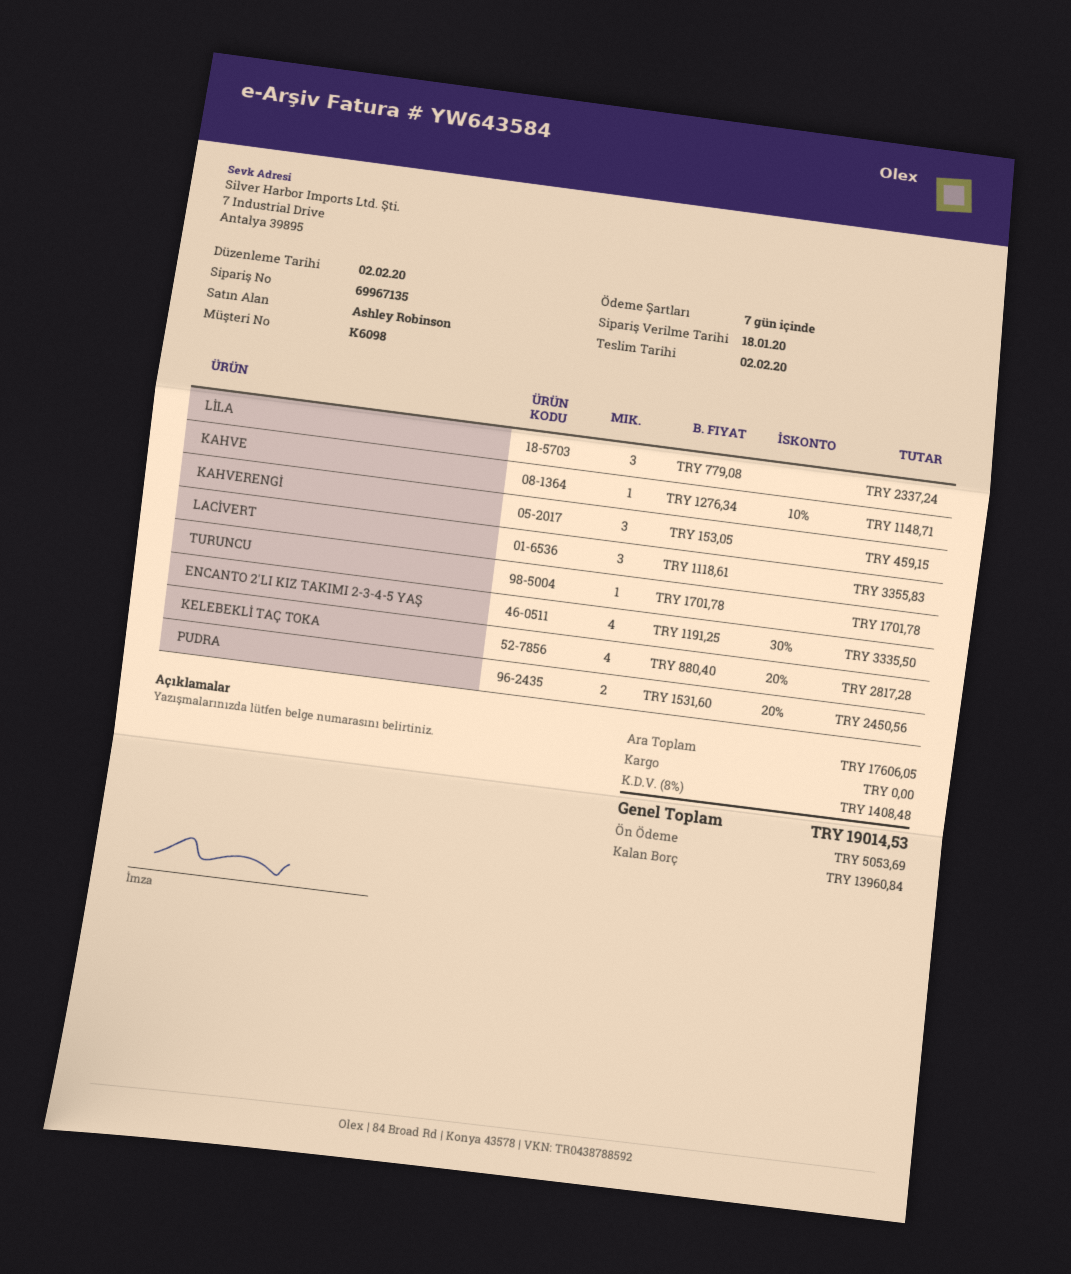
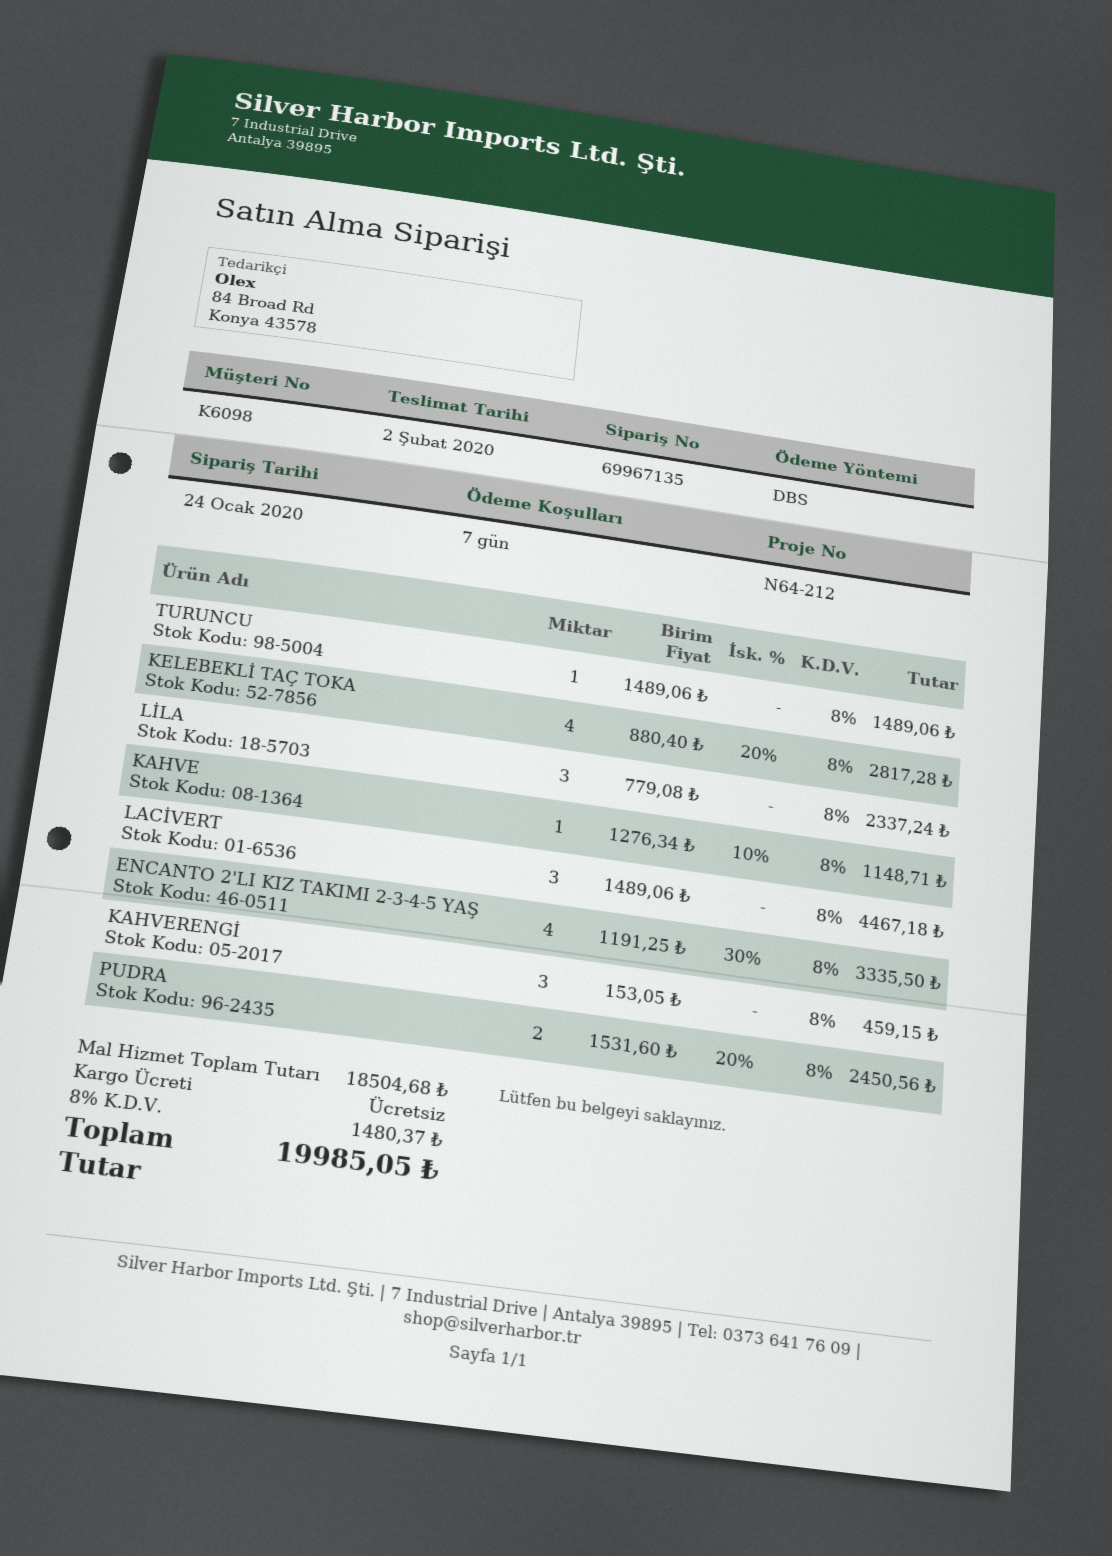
order date: 2020-01-18 -> 2020-01-24
LACİVERT: 3 x 1118.61 = 3355.83 -> 3 x 1489.06 = 4467.18
TURUNCU: 1 x 1701.78 = 1701.78 -> 1 x 1489.06 = 1489.06
subtotal: 17606.05 -> 18504.68
tax: 8% = 1408.48 -> 8% = 1480.37
total: 19014.53 -> 19985.05

